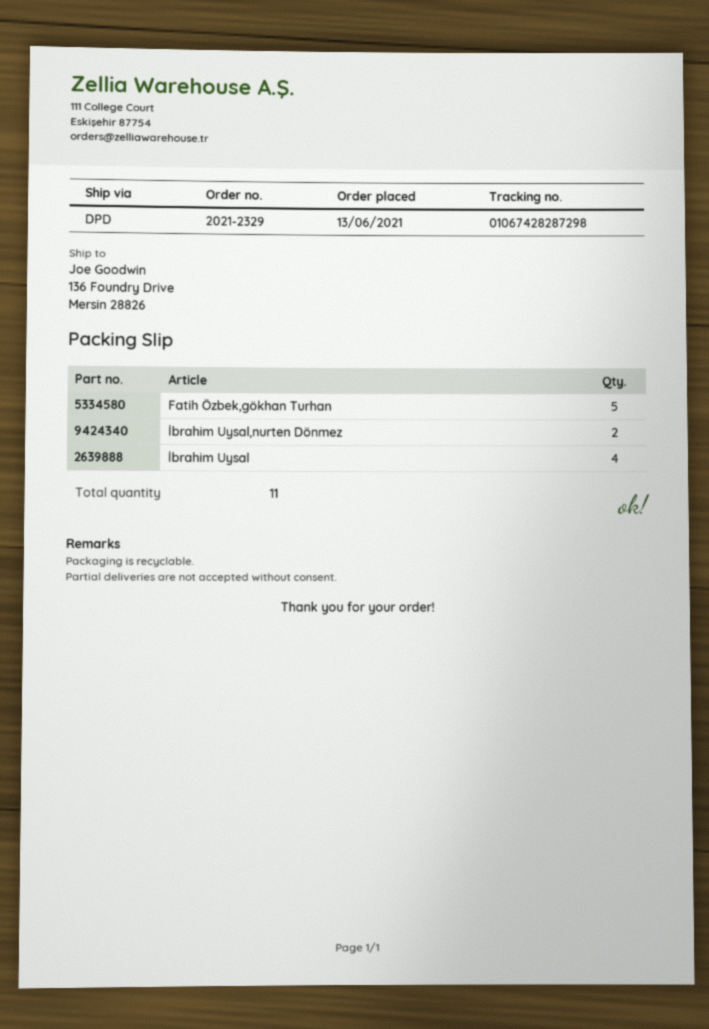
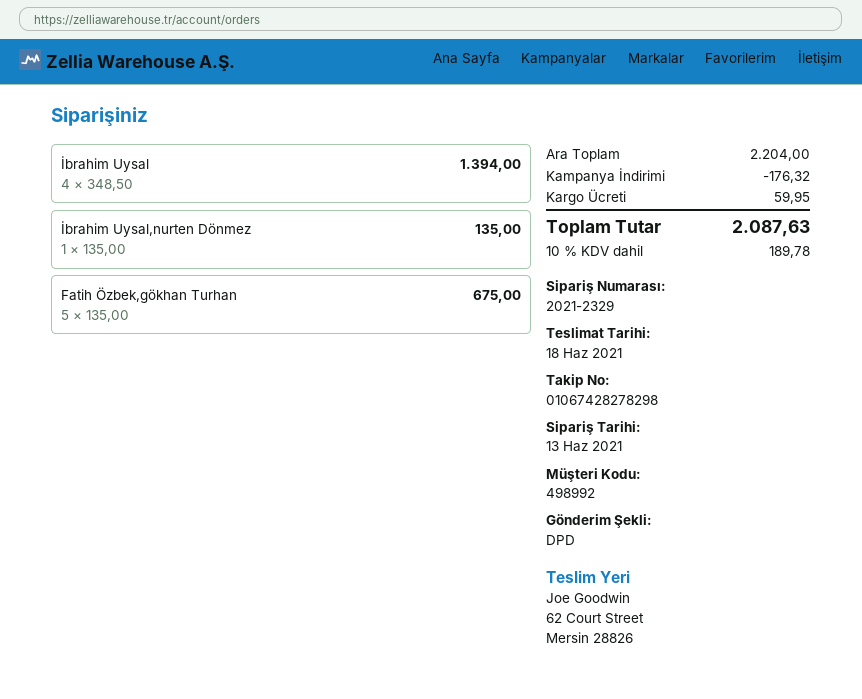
tracking number: 01067428287298 -> 01067428278298
ship to: 136 Foundry Drive, Mersin 28826 -> 62 Court Street, Mersin 28826
İbrahim Uysal,nurten Dönmez: 2 -> 1

